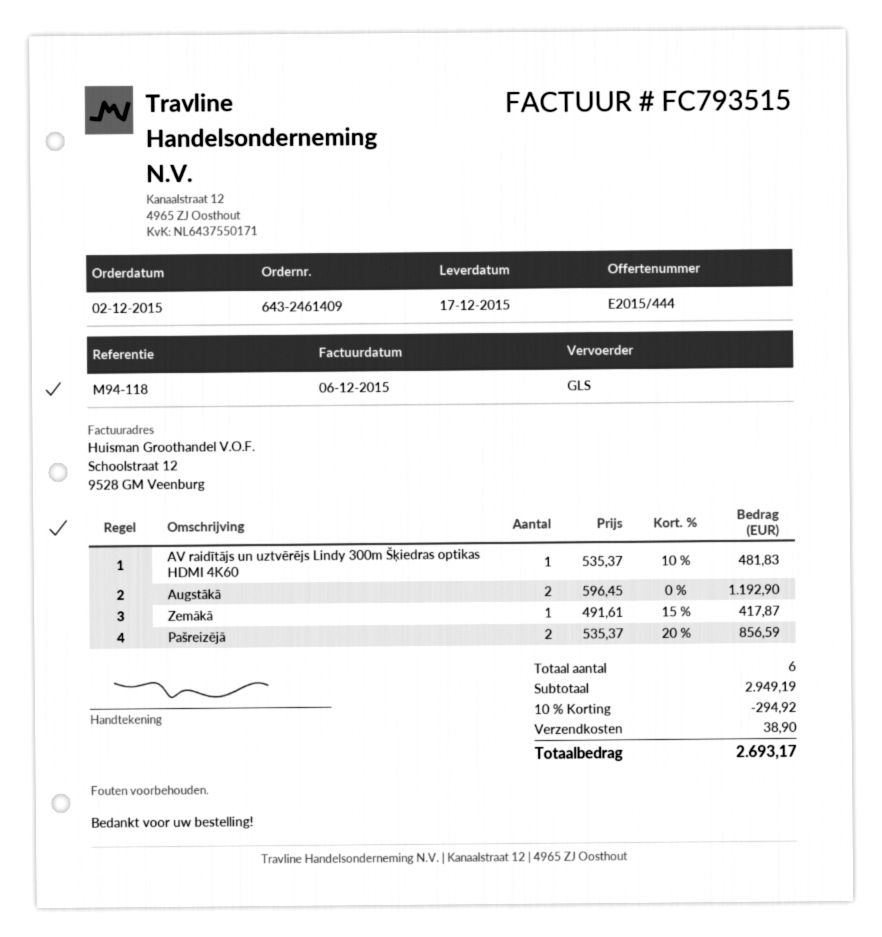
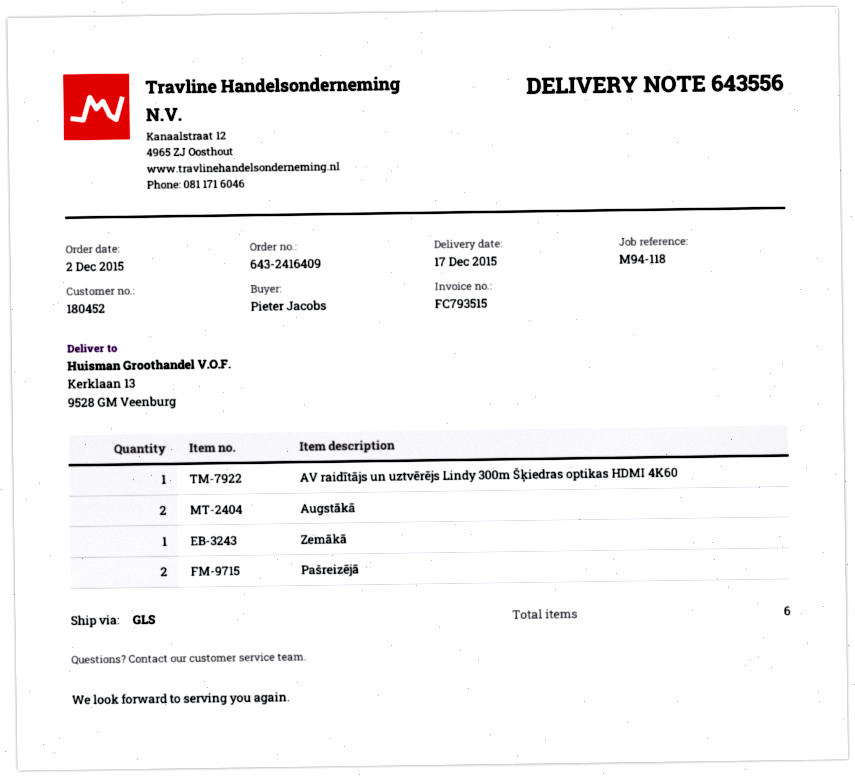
order number: 643-2461409 -> 643-2416409

